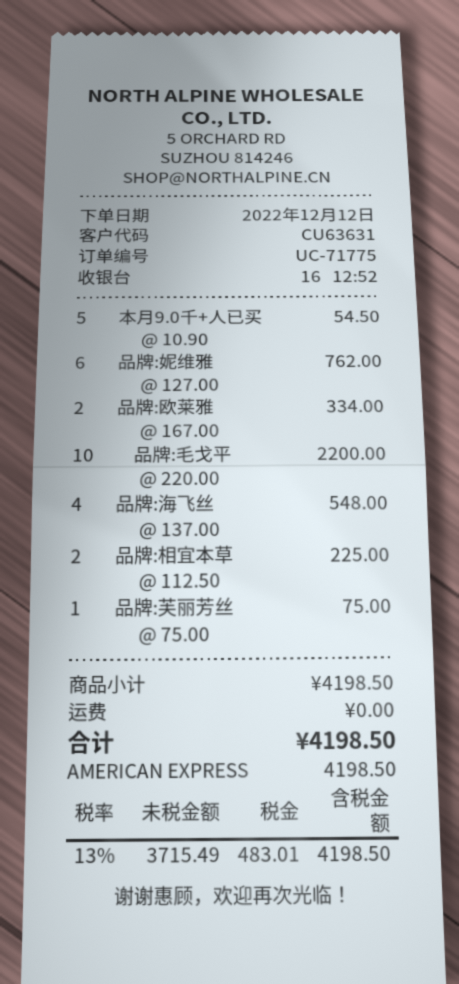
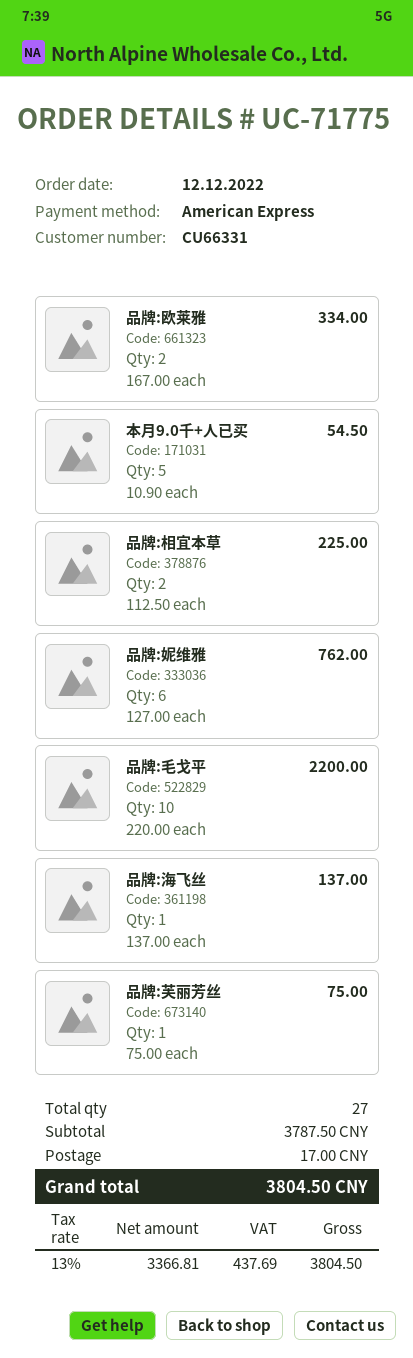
customer number: CU63631 -> CU66331
品牌:海飞丝: 4 x 137.00 = 548.00 -> 1 x 137.00 = 137.00
subtotal: 4198.50 -> 3787.50
shipping: 0.00 -> 17.00
net: 3715.49 -> 3366.81
tax: 13% = 483.01 -> 13% = 437.69
total: 4198.50 -> 3804.50

